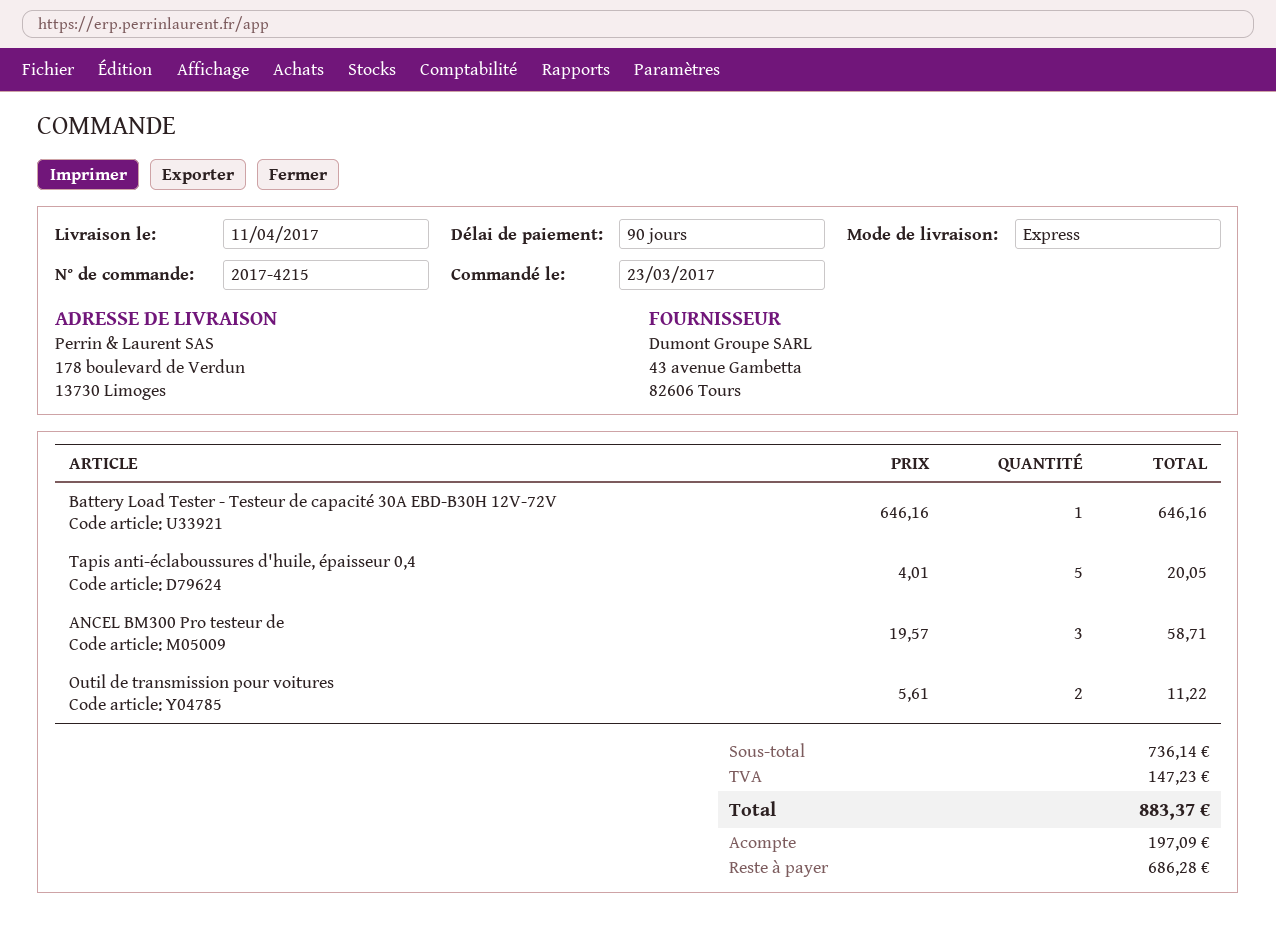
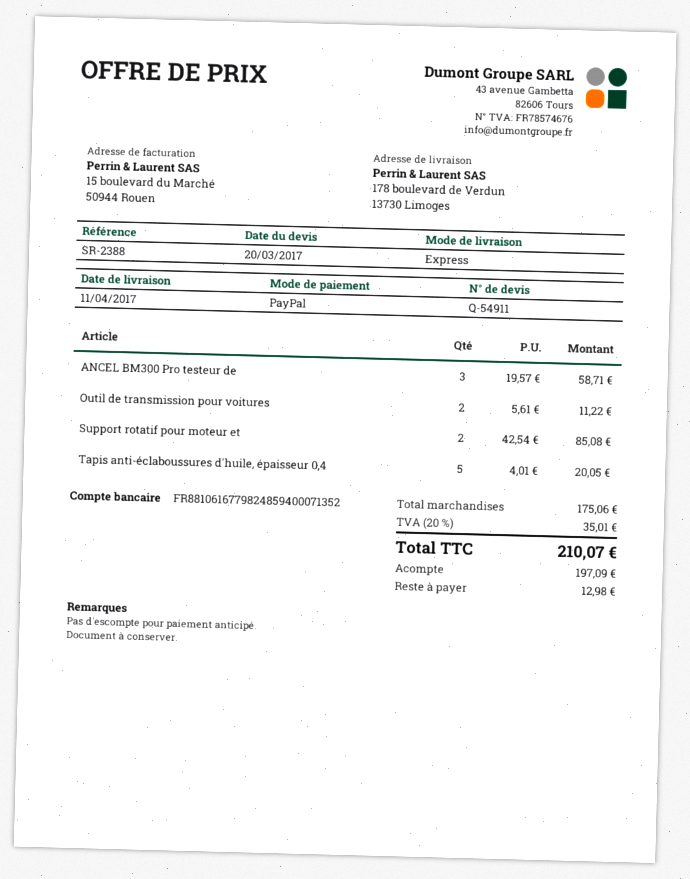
Battery Load Tester - Testeur de capacité 30A EBD-B30H 12V-72V: 1 x 646.16 = 646.16 -> none
Support rotatif pour moteur et: none -> 2 x 42.54 = 85.08
subtotal: 736.14 -> 175.06
tax: 147.23 -> 35.01
total: 883.37 -> 210.07
balance: 686.28 -> 12.98

